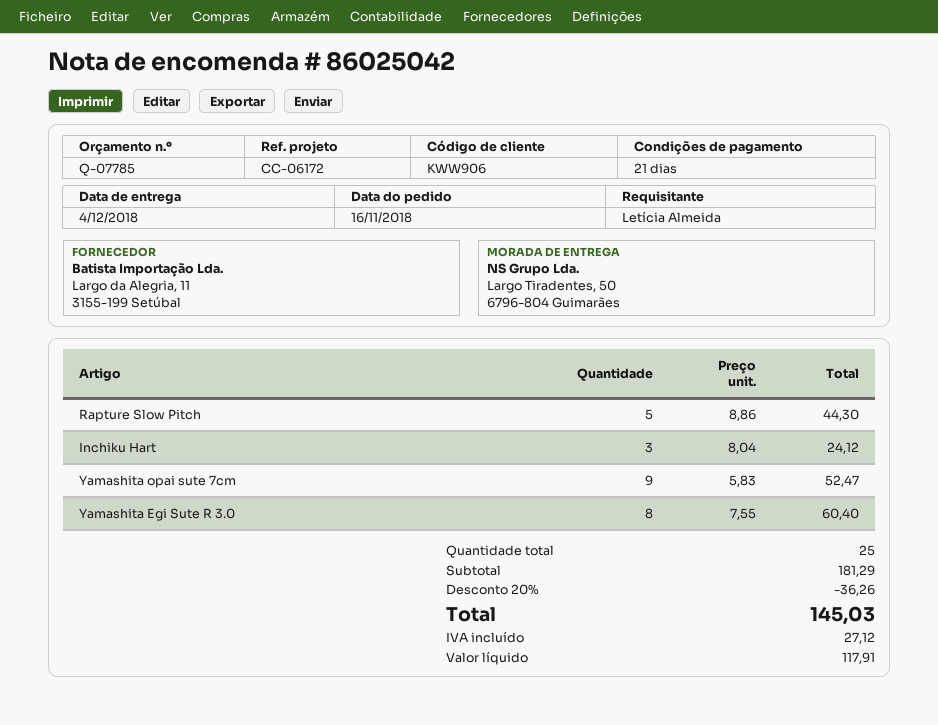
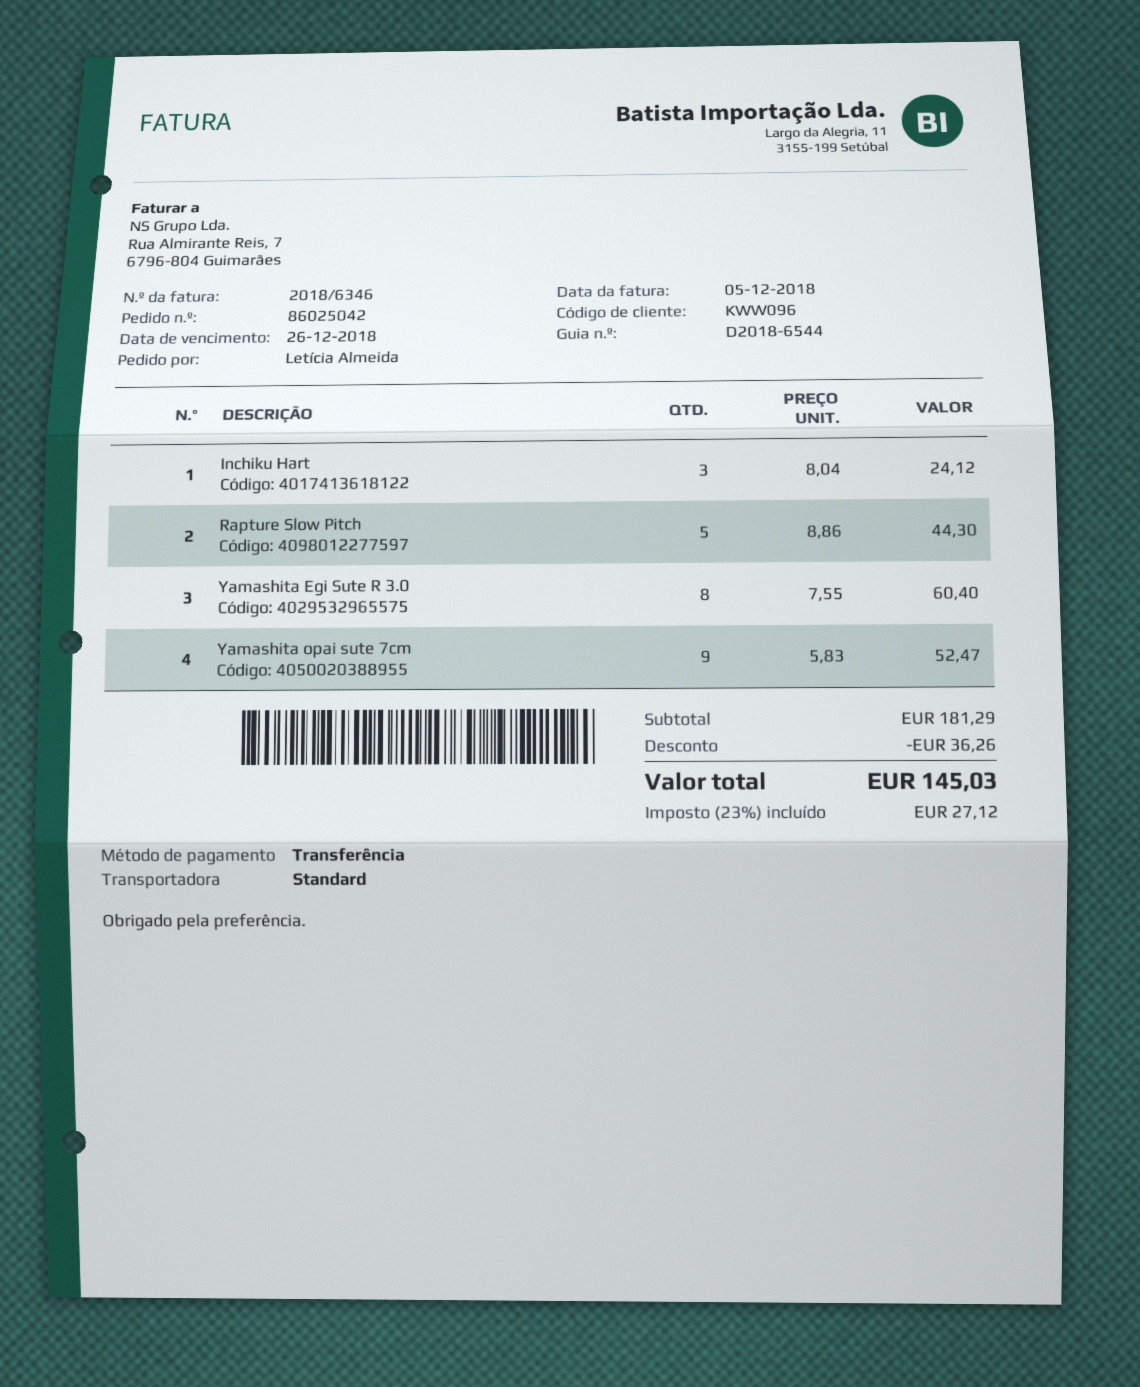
customer number: KWW906 -> KWW096

